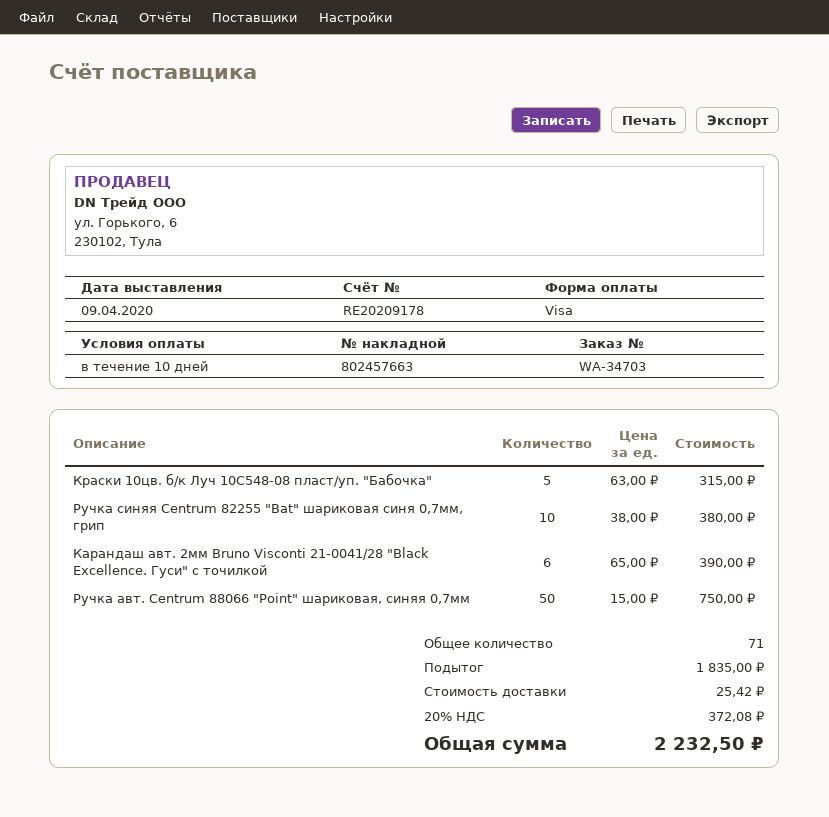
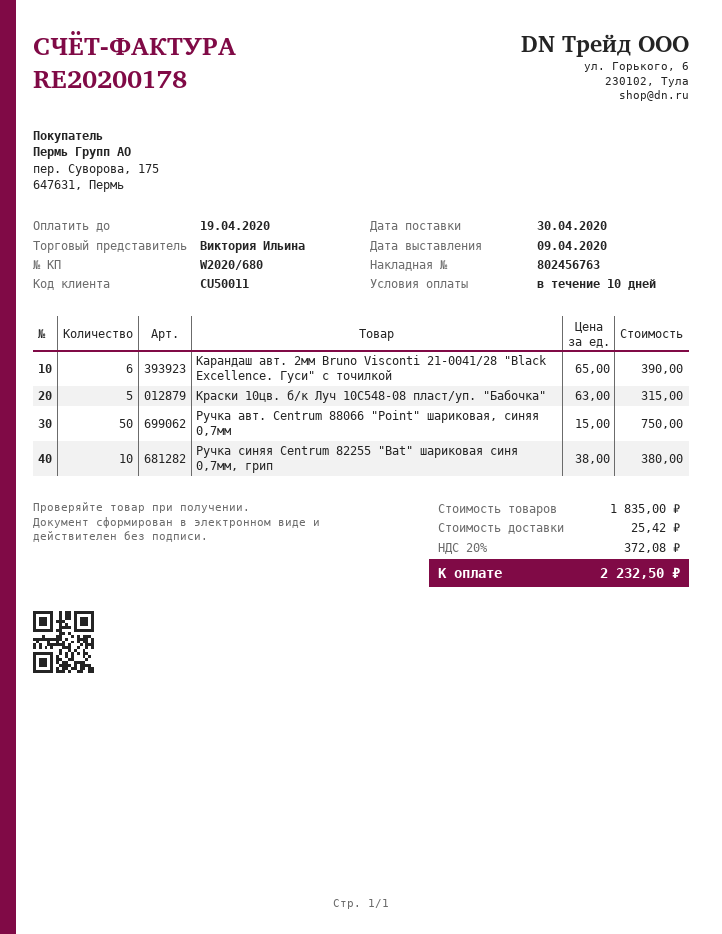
delivery note number: 802457663 -> 802456763
invoice number: RE20209178 -> RE20200178

